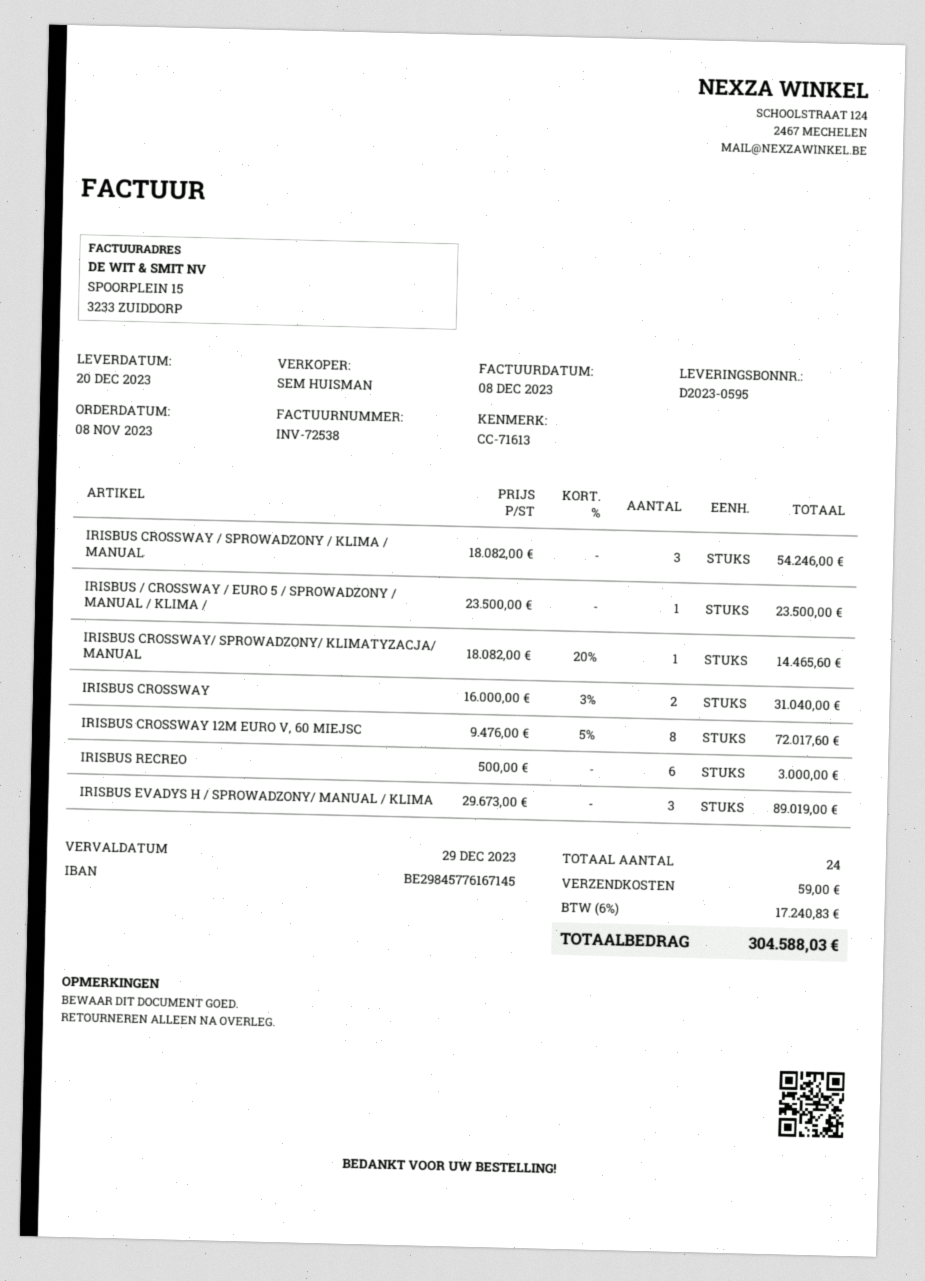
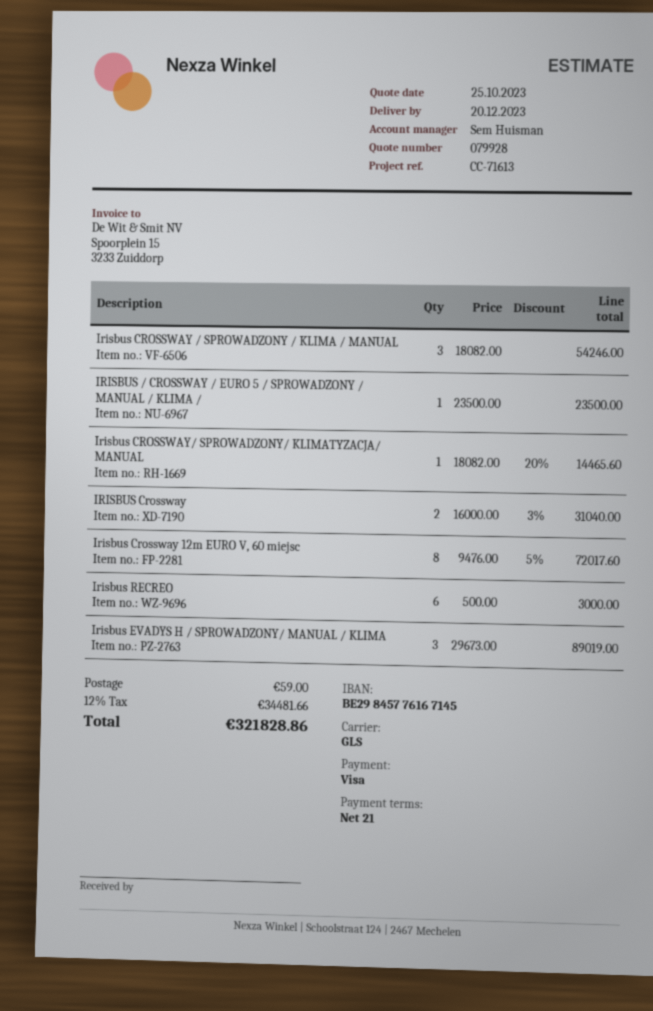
tax: 6% = 17240.83 -> 12% = 34481.66
total: 304588.03 -> 321828.86

